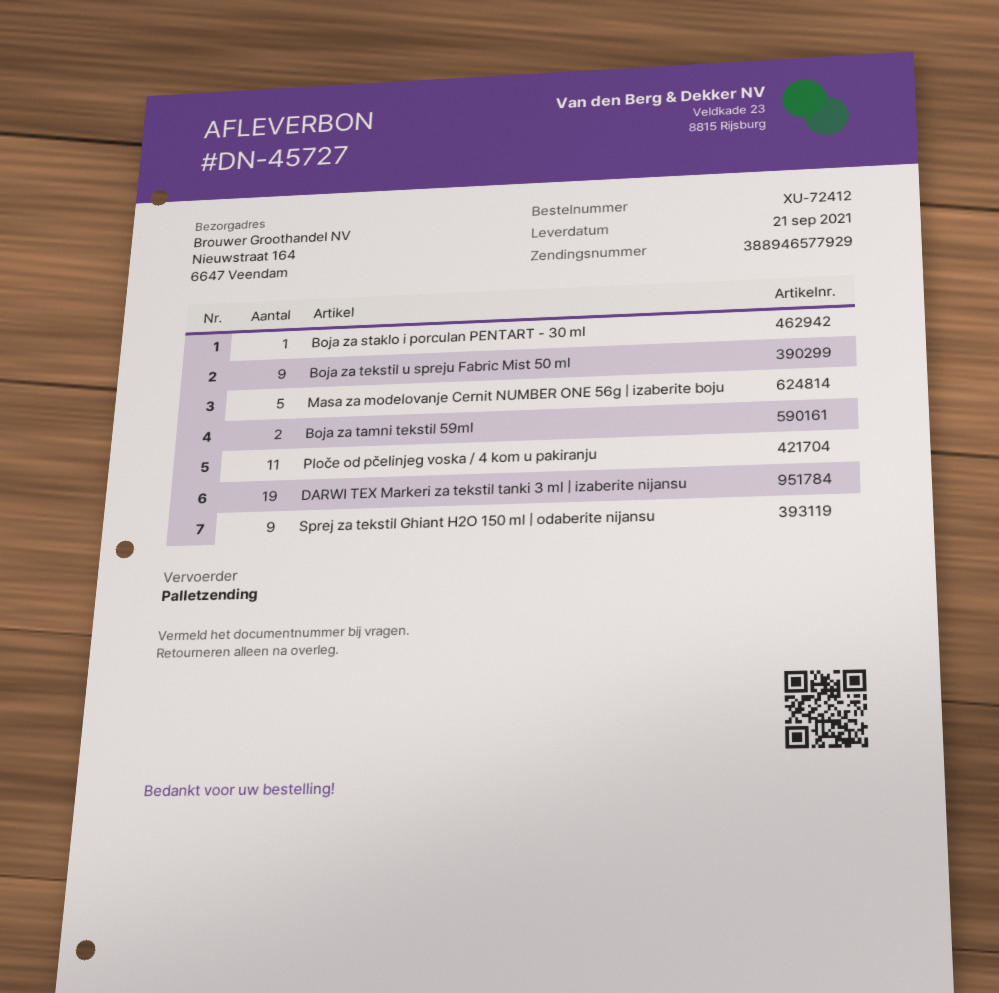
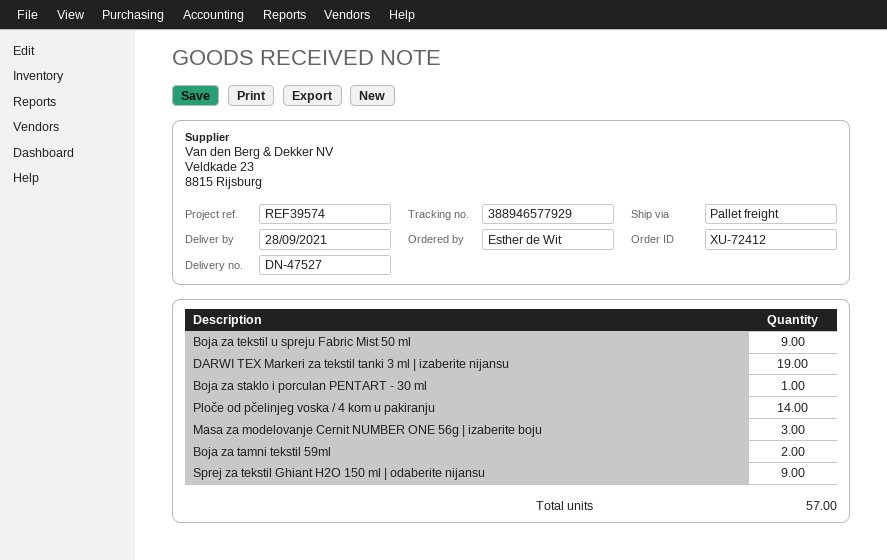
delivery note number: DN-45727 -> DN-47527
delivery date: 2021-09-21 -> 2021-09-28
Masa za modelovanje Cernit NUMBER ONE 56g | izaberite boju: 5 -> 3
Ploče od pčelinjeg voska / 4 kom u pakiranju: 11 -> 14

